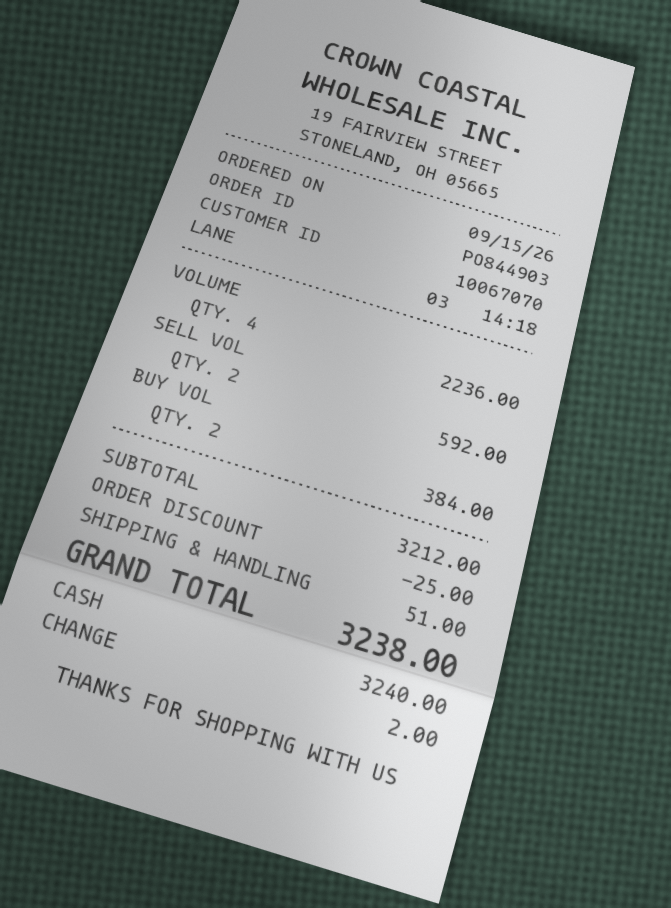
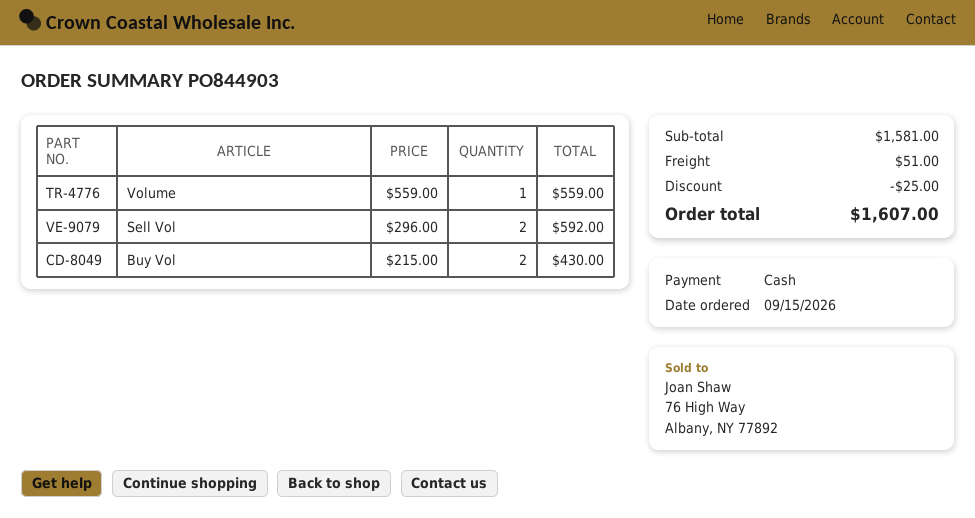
VOLUME: 4 for 2236.00 -> 1 for 559.00
BUY VOL: 2 for 384.00 -> 2 for 430.00
subtotal: 3212.00 -> 1581.00
total: 3238.00 -> 1607.00

